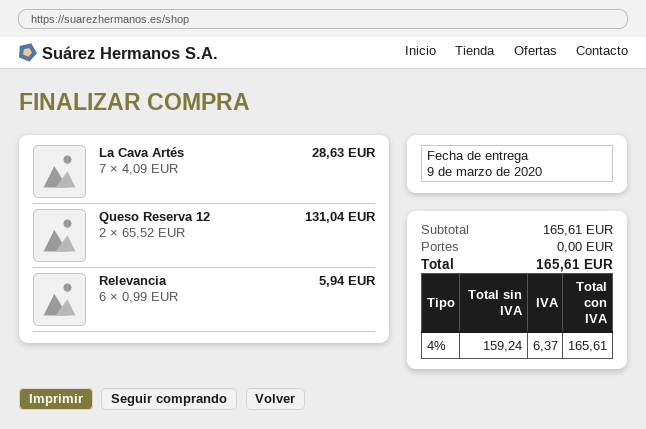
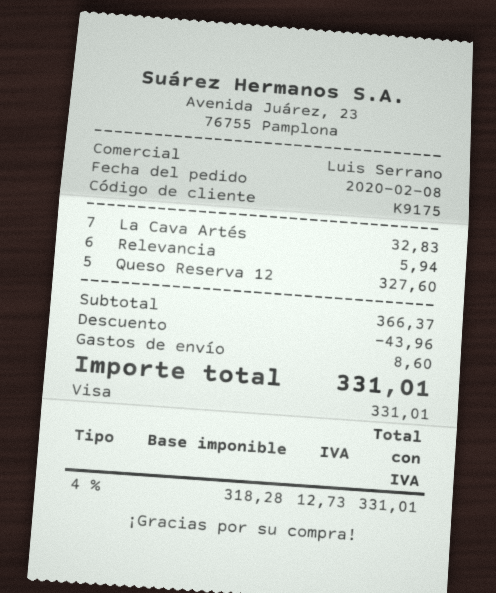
La Cava Artés: 7 for 28.63 -> 7 for 32.83
Queso Reserva 12: 2 for 131.04 -> 5 for 327.60
subtotal: 165.61 -> 366.37
discount: none -> 43.96
shipping: 0.00 -> 8.60
net: 159.24 -> 318.28
tax: 4% = 6.37 -> 4% = 12.73
total: 165.61 -> 331.01

